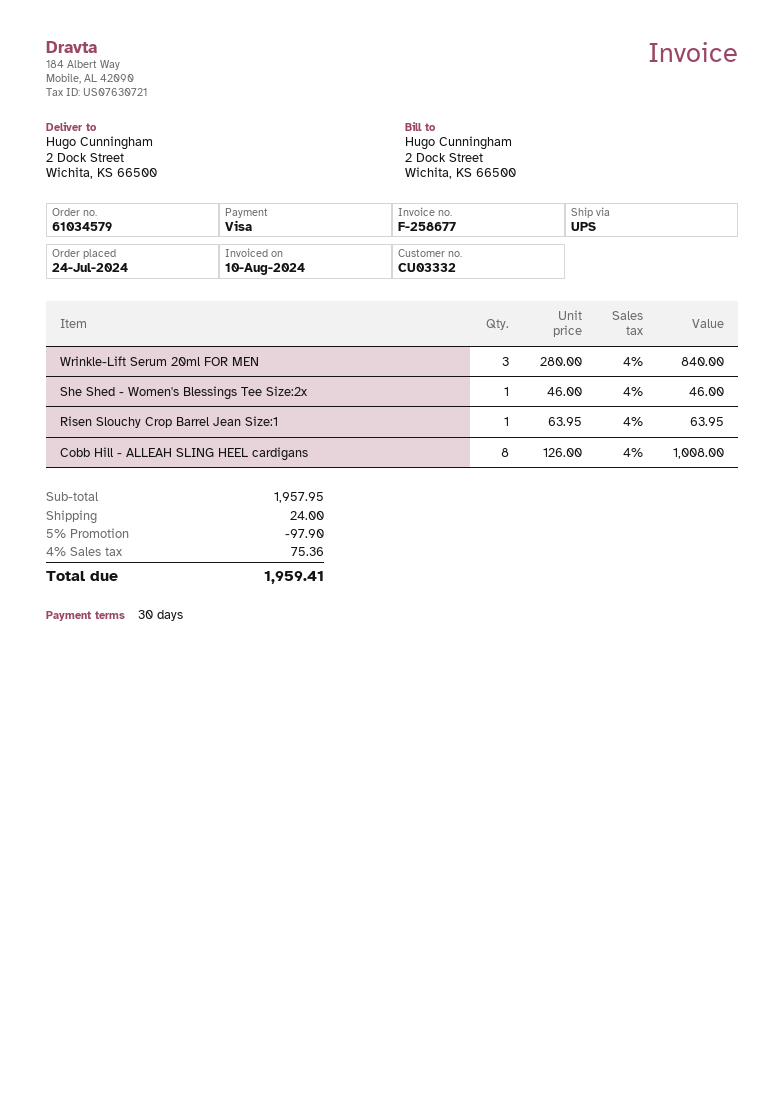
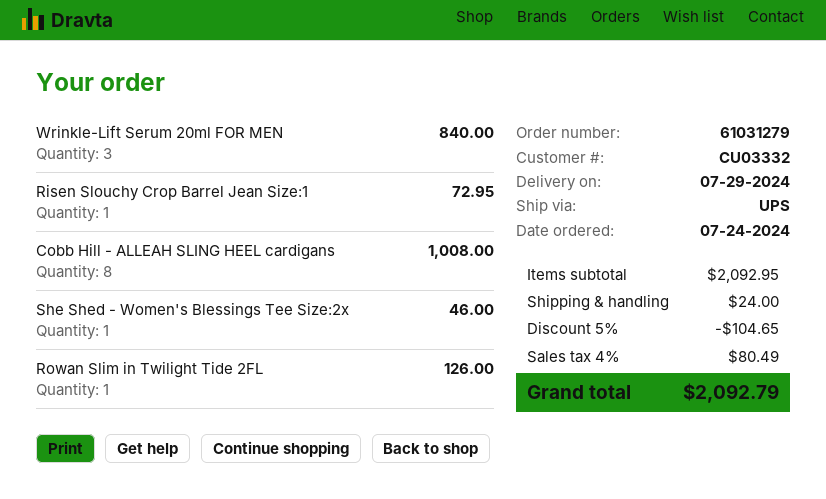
order number: 61034579 -> 61031279
Risen Slouchy Crop Barrel Jean Size:1: 1 for 63.95 -> 1 for 72.95
Rowan Slim in Twilight Tide 2FL: none -> 1 for 126.00
subtotal: 1957.95 -> 2092.95
discount: 5% = 97.90 -> 5% = 104.65
tax: 4% = 75.36 -> 4% = 80.49
total: 1959.41 -> 2092.79

